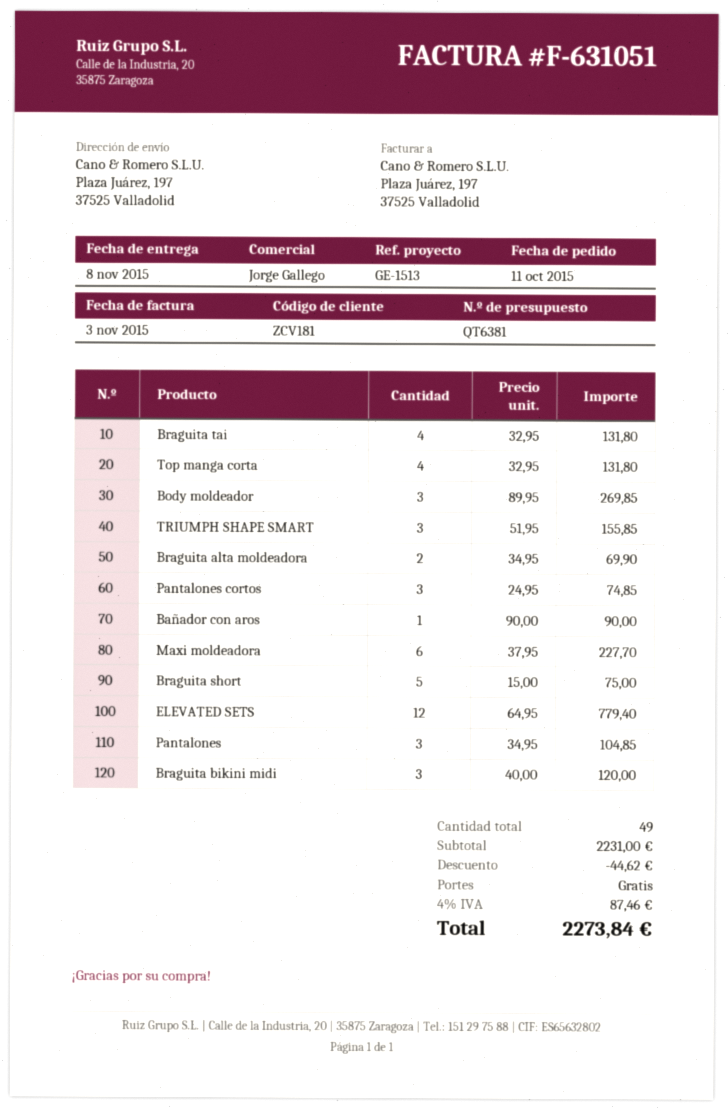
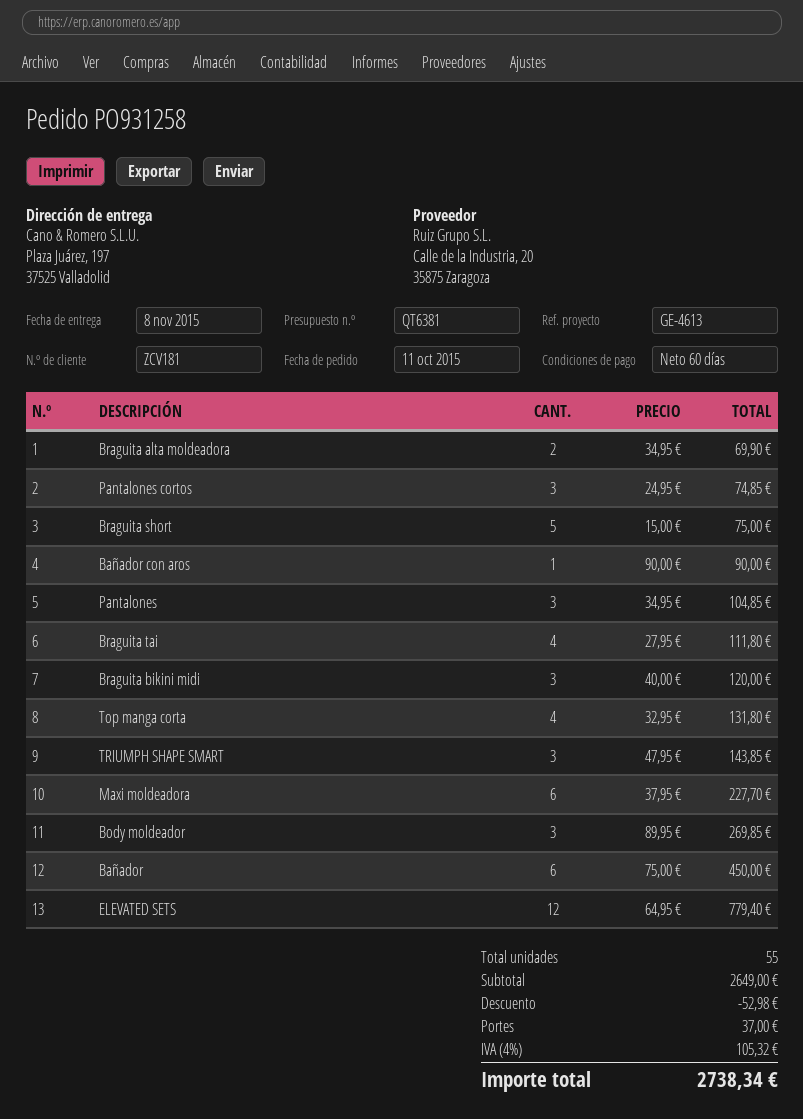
reference: GE-1513 -> GE-4613
Braguita tai: 4 x 32.95 = 131.80 -> 4 x 27.95 = 111.80
TRIUMPH SHAPE SMART: 3 x 51.95 = 155.85 -> 3 x 47.95 = 143.85
Bañador: none -> 6 x 75.00 = 450.00
total quantity: 49 -> 55
subtotal: 2231.00 -> 2649.00
discount: 44.62 -> 52.98
shipping: 0.00 -> 37.00
tax: 4% = 87.46 -> 4% = 105.32
total: 2273.84 -> 2738.34

